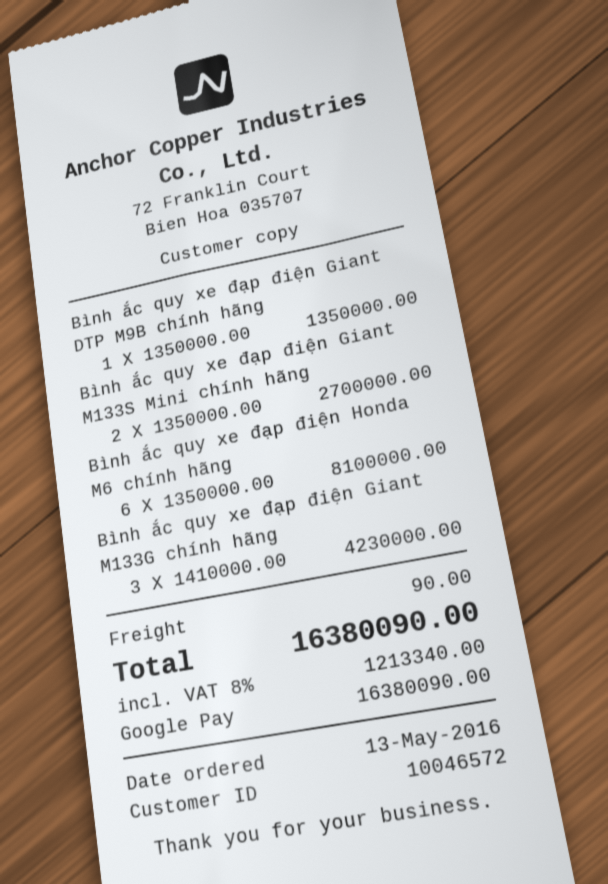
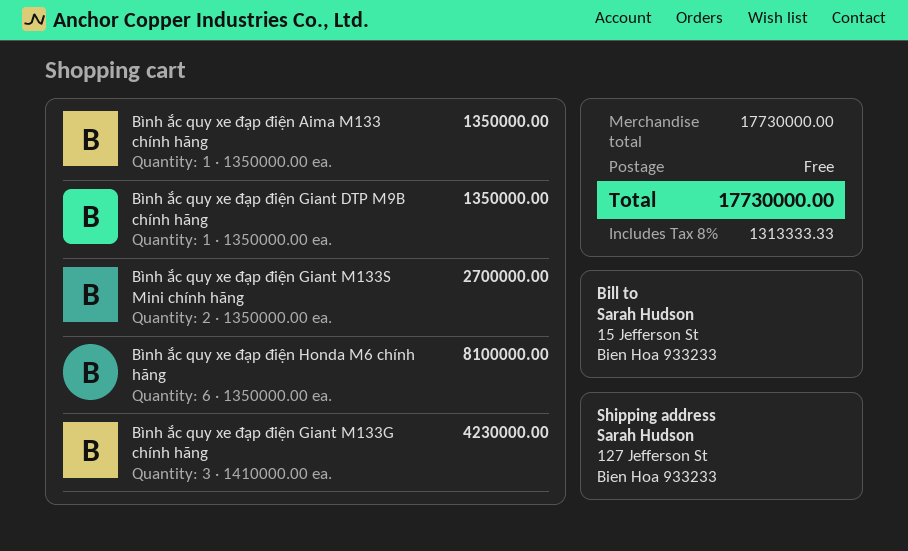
Bình ắc quy xe đạp điện Aima M133 chính hãng: none -> 1 x 1350000.00 = 1350000.00
shipping: 90.00 -> 0.00
tax: 8% = 1213340.00 -> 8% = 1313333.33
total: 16380090.00 -> 17730000.00

